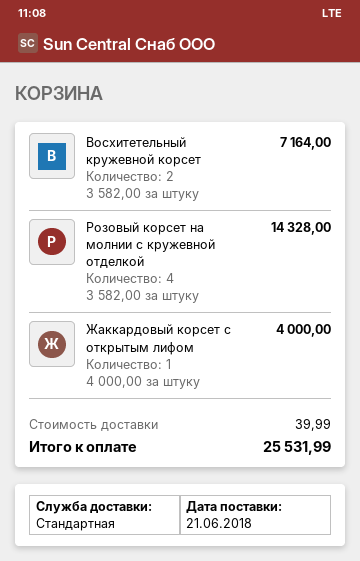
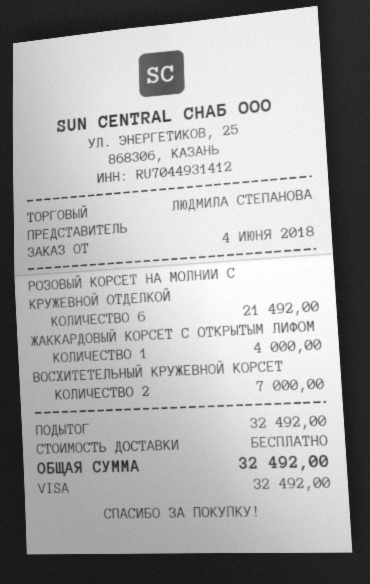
Восхитетельный кружевной корсет: 2 for 7164.00 -> 2 for 7000.00
Розовый корсет на молнии с кружевной отделкой: 4 for 14328.00 -> 6 for 21492.00
shipping: 39.99 -> 0.00
total: 25531.99 -> 32492.00

